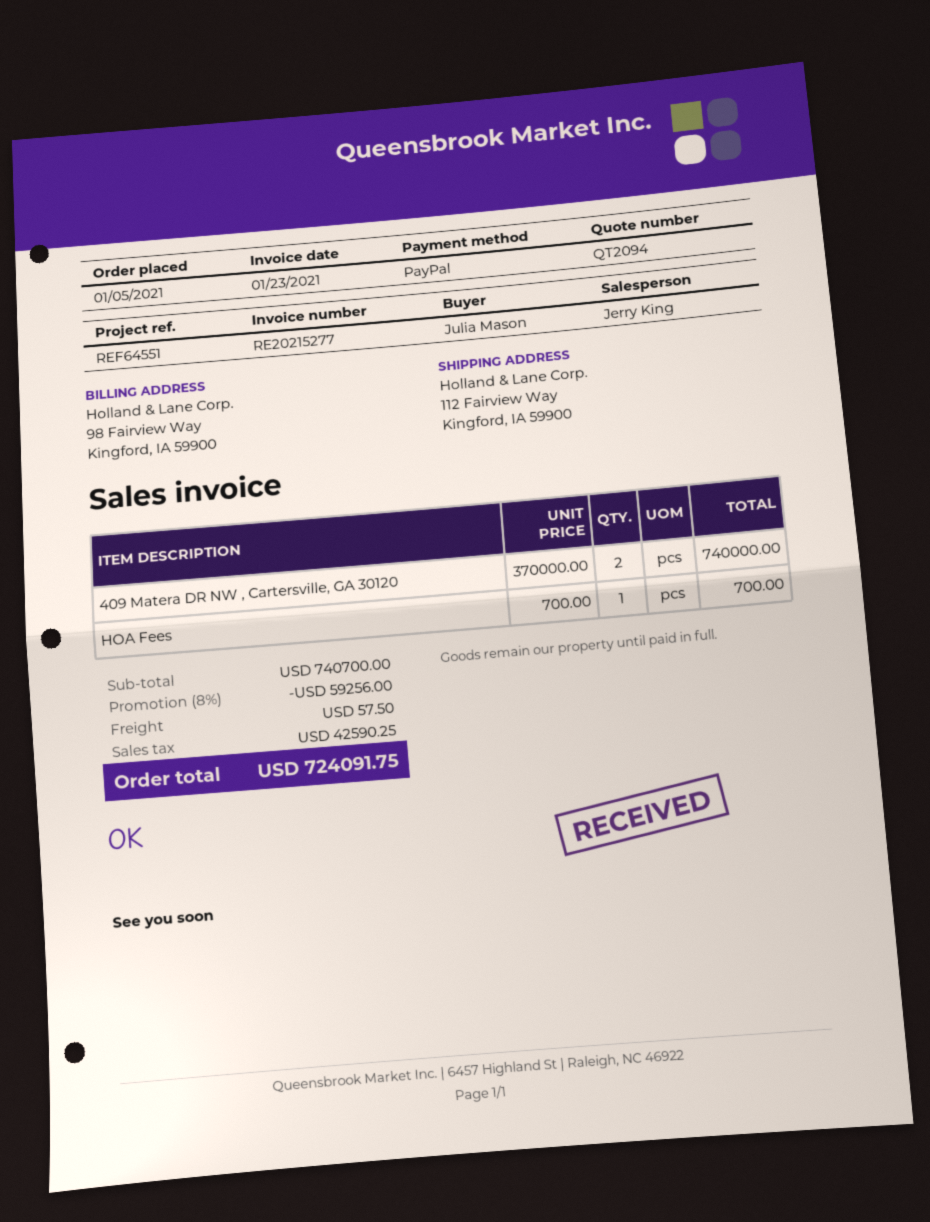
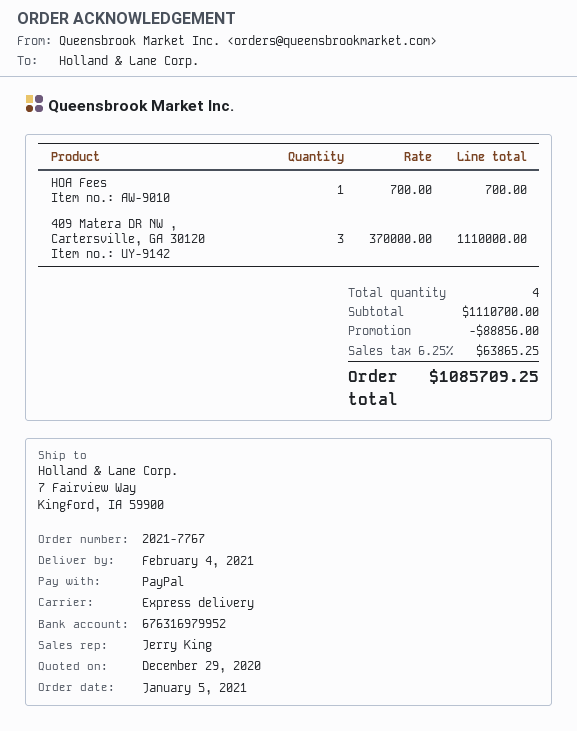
ship to: 112 Fairview Way, Kingford, IA 59900 -> 7 Fairview Way, Kingford, IA 59900
409 Matera DR NW , Cartersville, GA 30120: 2 x 370000.00 = 740000.00 -> 3 x 370000.00 = 1110000.00
subtotal: 740700.00 -> 1110700.00
discount: 59256.00 -> 88856.00
shipping: 57.50 -> none
tax: 42590.25 -> 63865.25
total: 724091.75 -> 1085709.25

